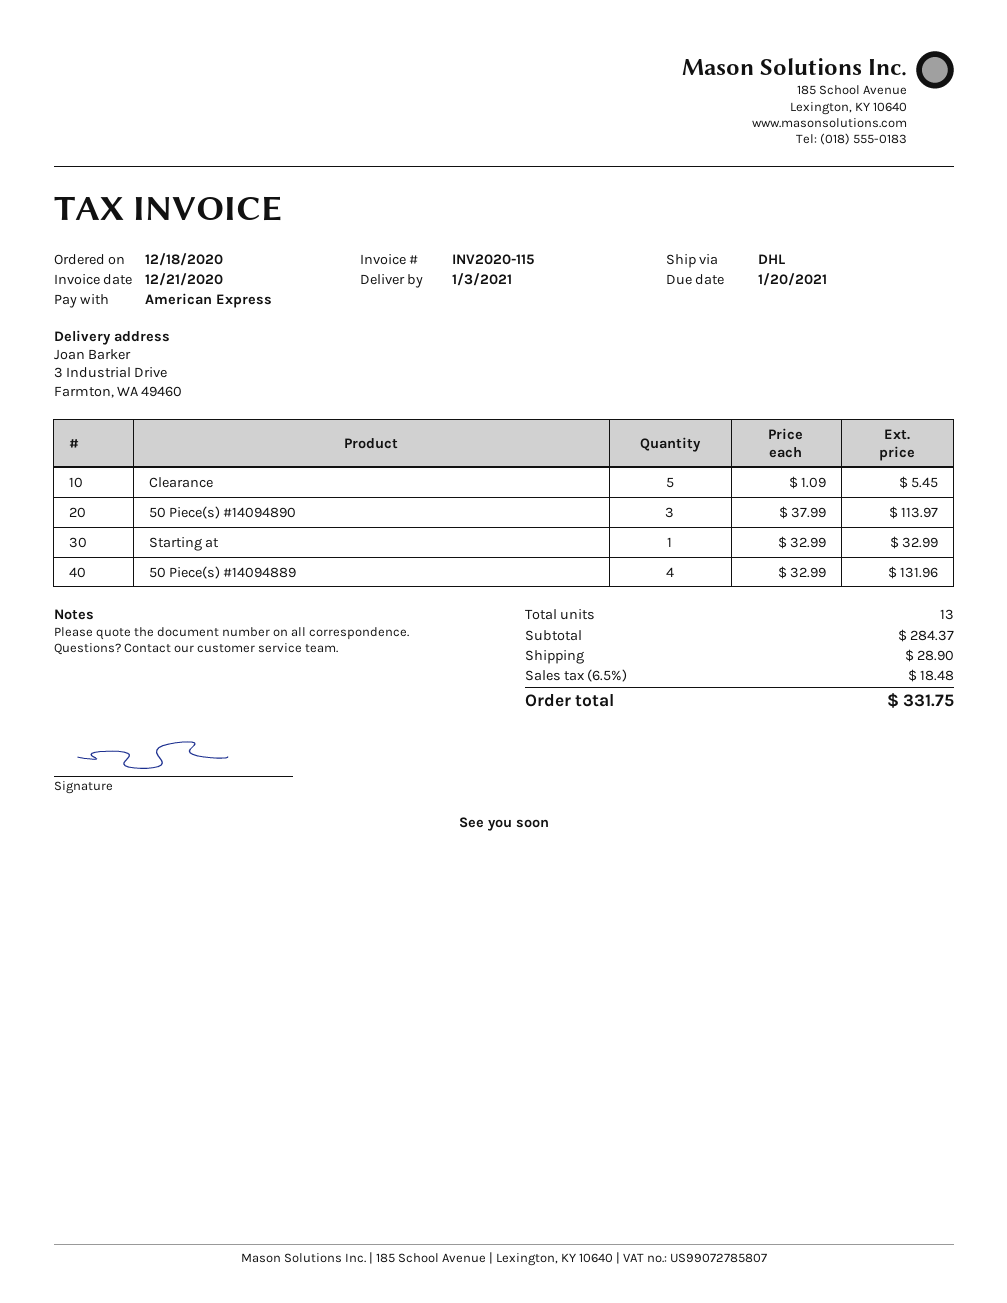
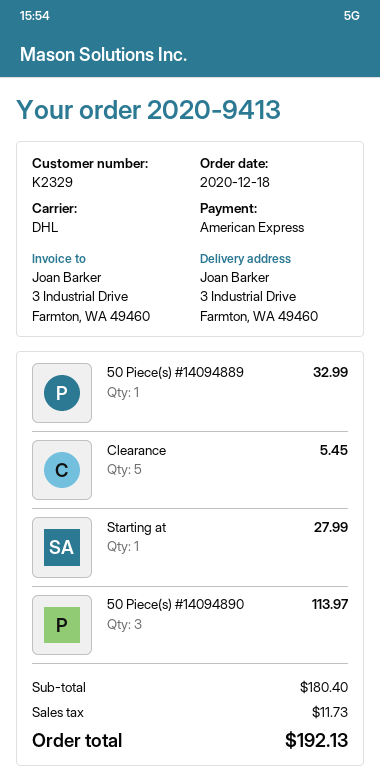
Starting at: 1 for 32.99 -> 1 for 27.99
50 Piece(s) #14094889: 4 for 131.96 -> 1 for 32.99
subtotal: 284.37 -> 180.40
shipping: 28.90 -> none
tax: 18.48 -> 11.73
total: 331.75 -> 192.13

